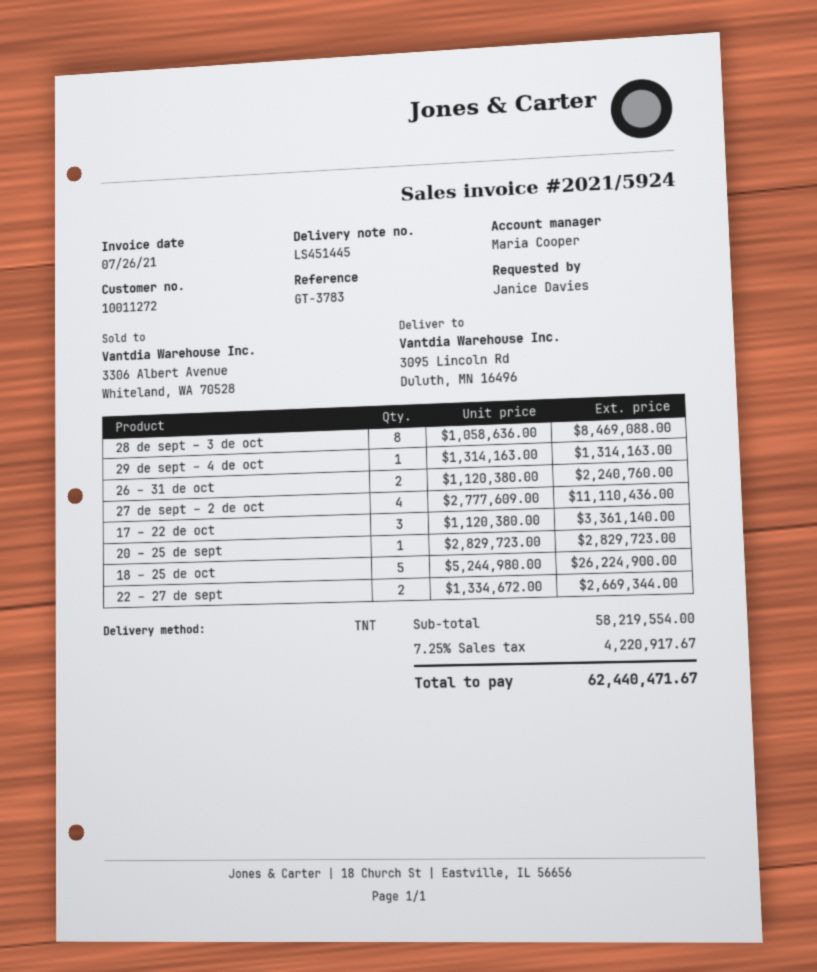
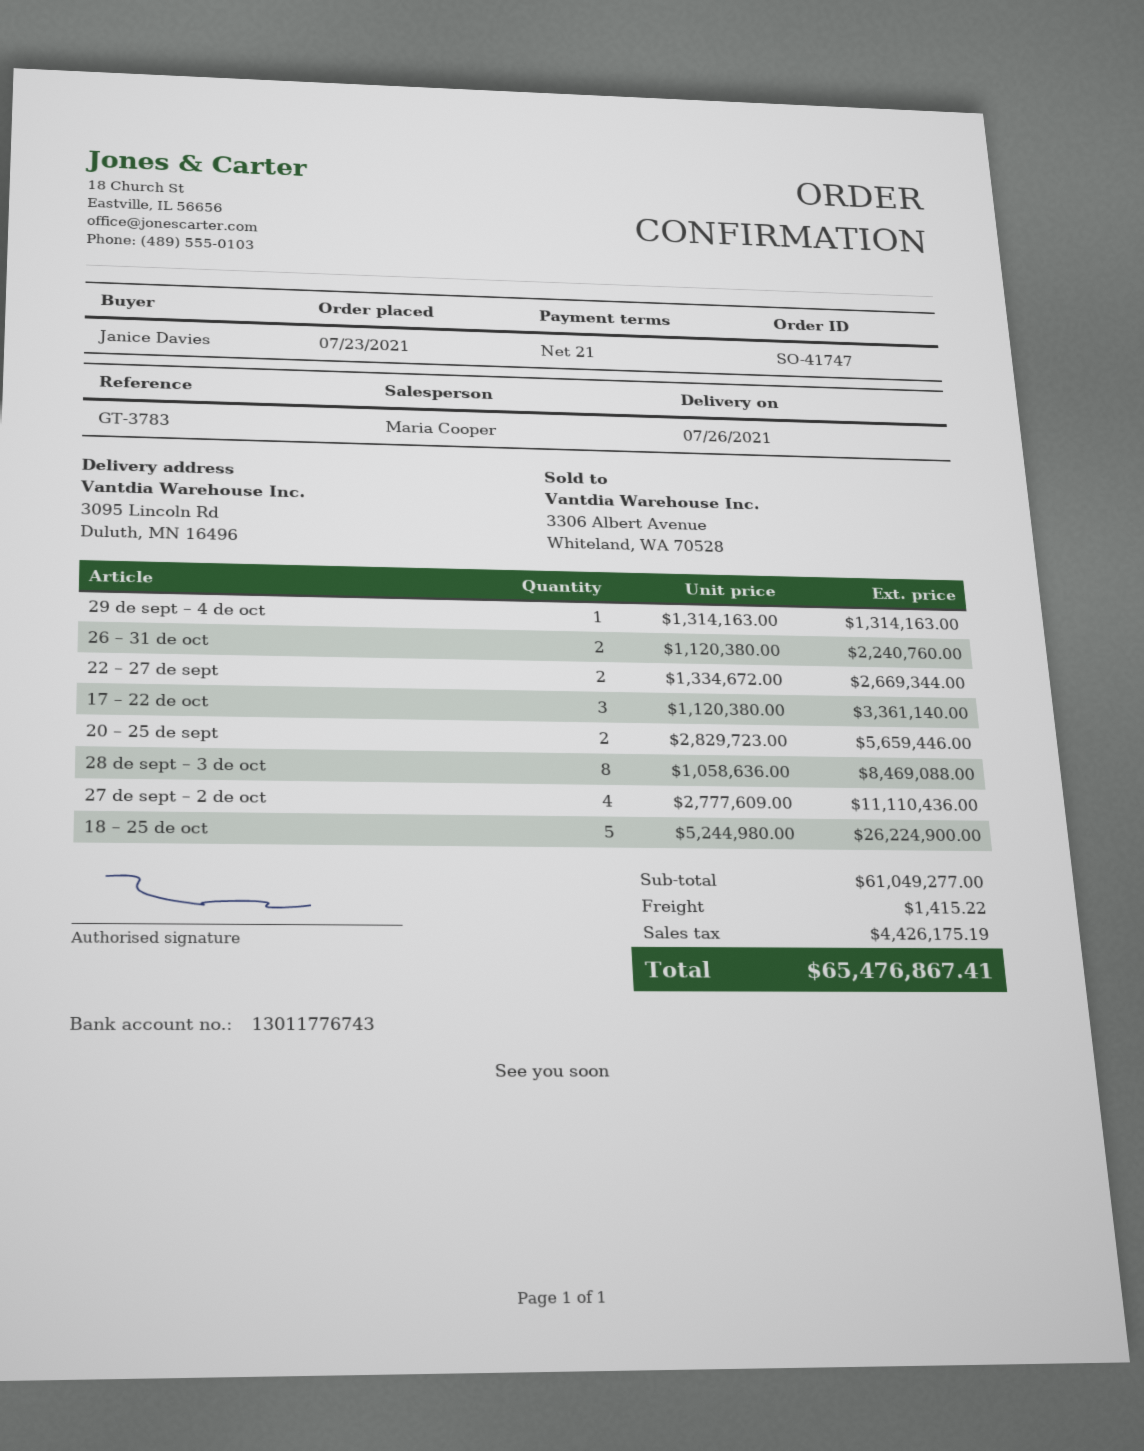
20 – 25 de sept: 1 x 2829723.00 = 2829723.00 -> 2 x 2829723.00 = 5659446.00
subtotal: 58219554.00 -> 61049277.00
shipping: none -> 1415.22
tax: 4220917.67 -> 4426175.19
total: 62440471.67 -> 65476867.41

